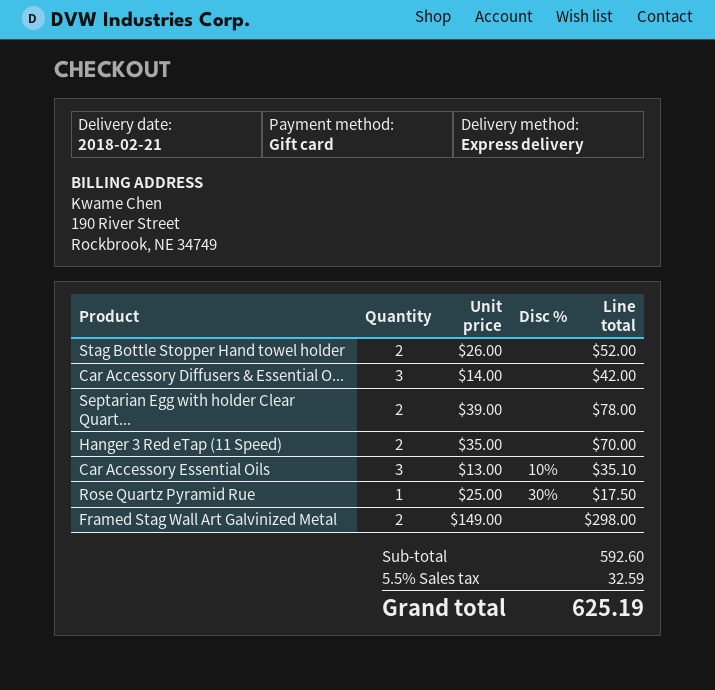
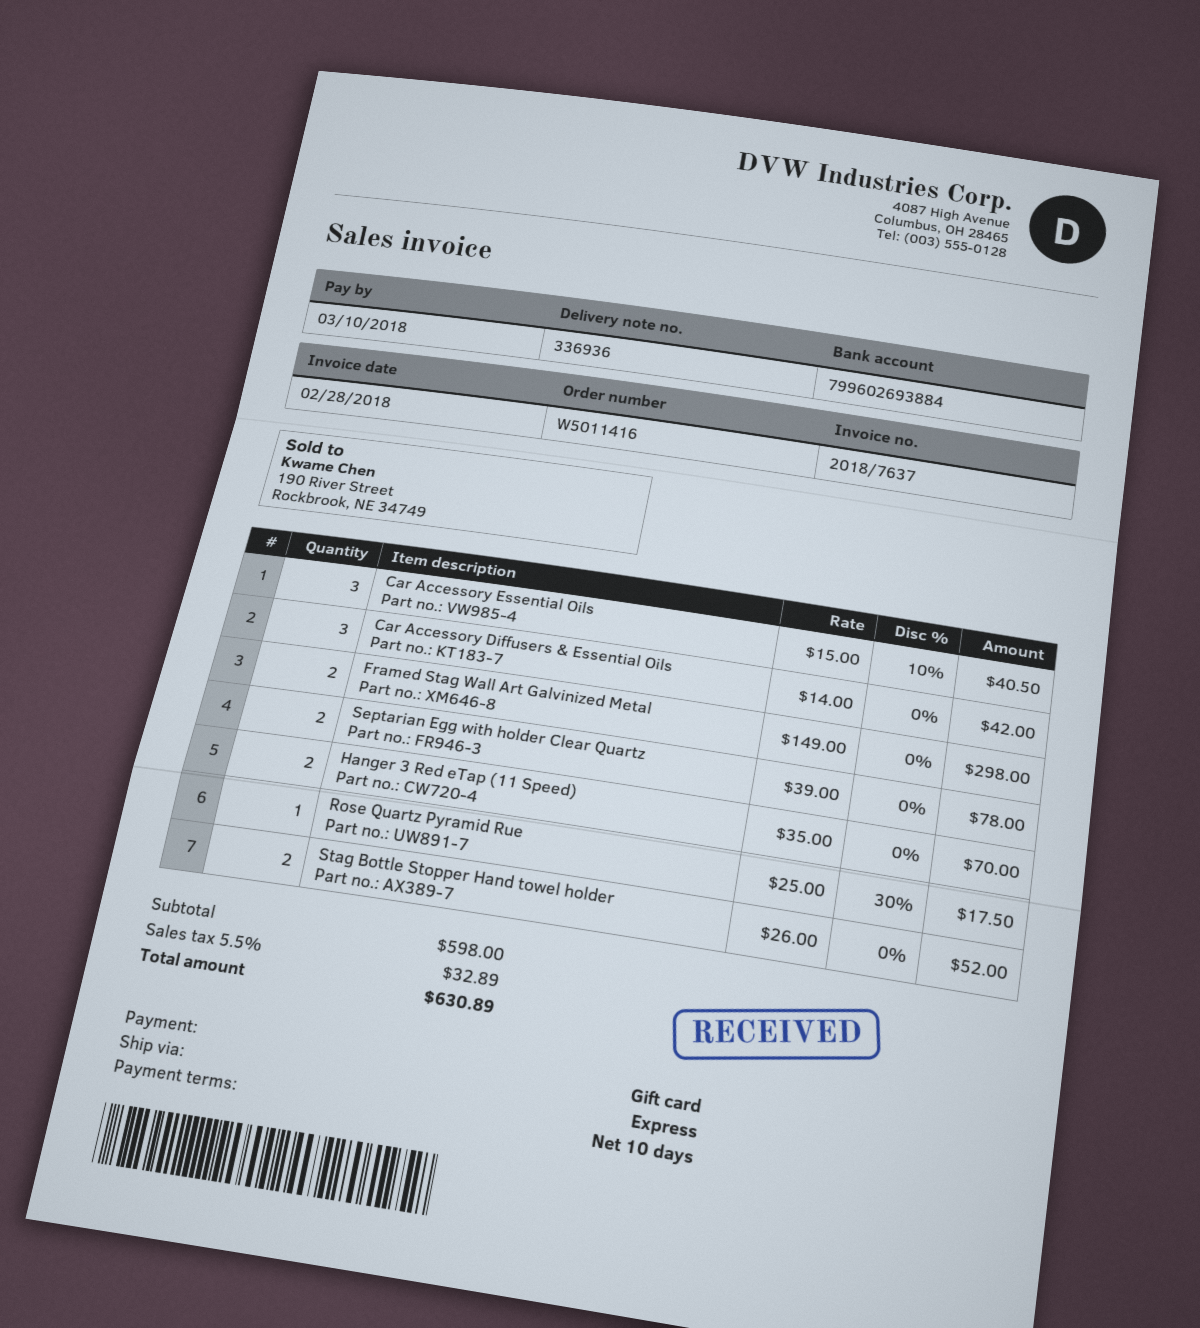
Car Accessory Essential Oils: 3 x 13.00 - 10% = 35.10 -> 3 x 15.00 - 10% = 40.50
subtotal: 592.60 -> 598.00
tax: 5.5% = 32.59 -> 5.5% = 32.89
total: 625.19 -> 630.89

